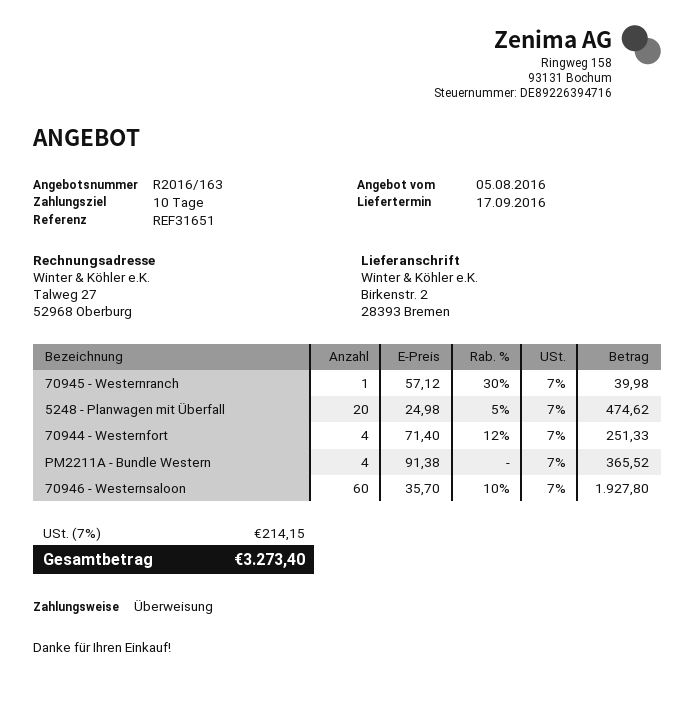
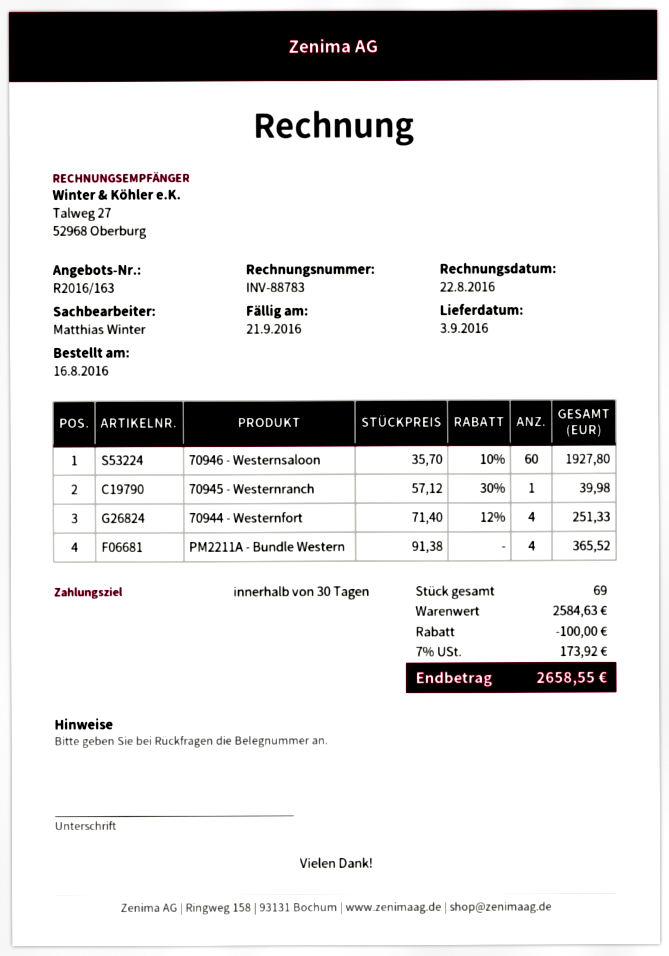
delivery date: 2016-09-17 -> 2016-09-03
payment terms: 10 days -> 30 days
5248 - Planwagen mit Überfall: 20 x 24.98 - 5% = 474.62 -> none
discount: none -> 100.00
tax: 7% = 214.15 -> 7% = 173.92
total: 3273.40 -> 2658.55

